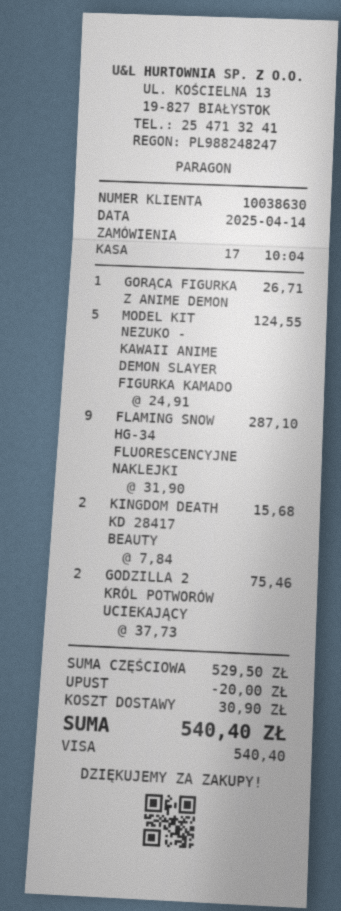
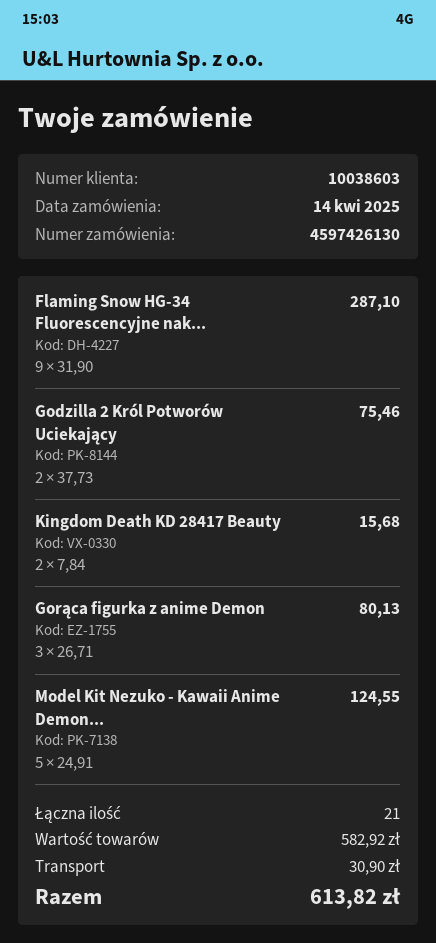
customer number: 10038630 -> 10038603
GORĄCA FIGURKA Z ANIME DEMON: 1 x 26.71 = 26.71 -> 3 x 26.71 = 80.13
subtotal: 529.50 -> 582.92
discount: 20.00 -> none
total: 540.40 -> 613.82

